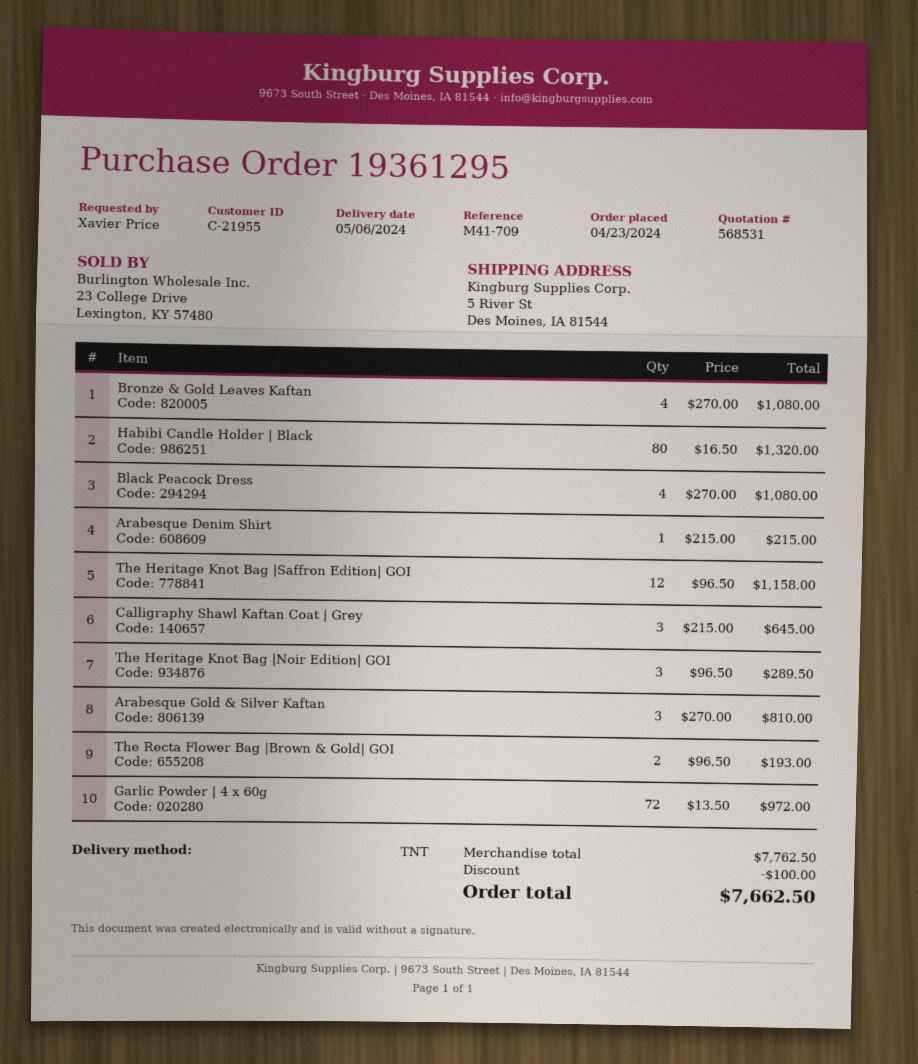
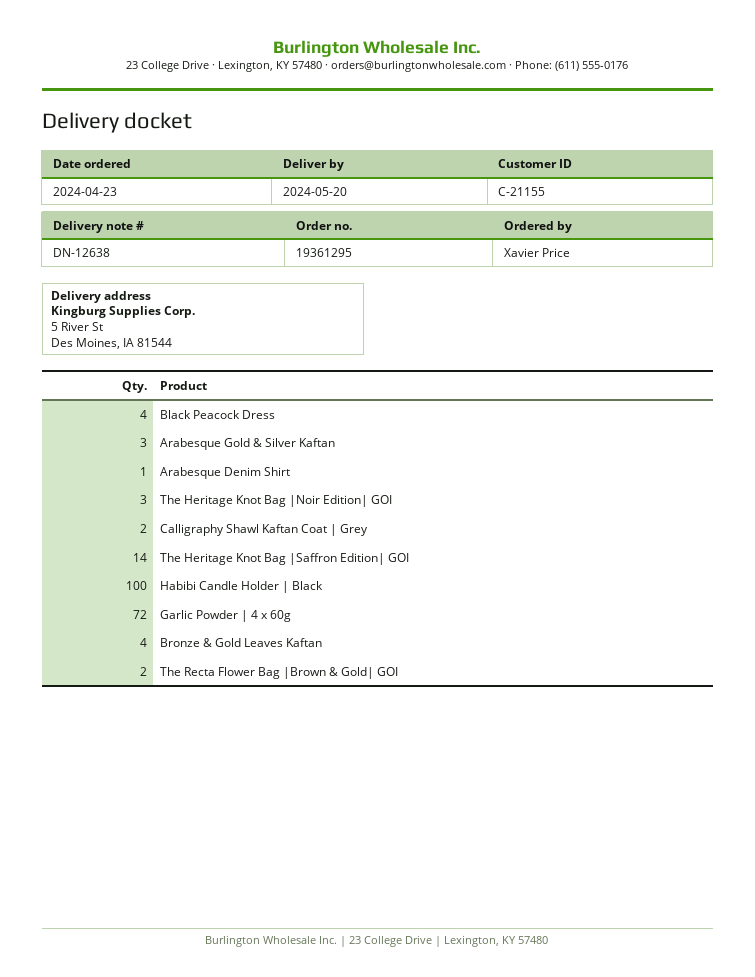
delivery date: 2024-05-06 -> 2024-05-20
customer number: C-21955 -> C-21155
Habibi Candle Holder | Black: 80 -> 100
The Heritage Knot Bag |Saffron Edition| GOI: 12 -> 14
Calligraphy Shawl Kaftan Coat | Grey: 3 -> 2

